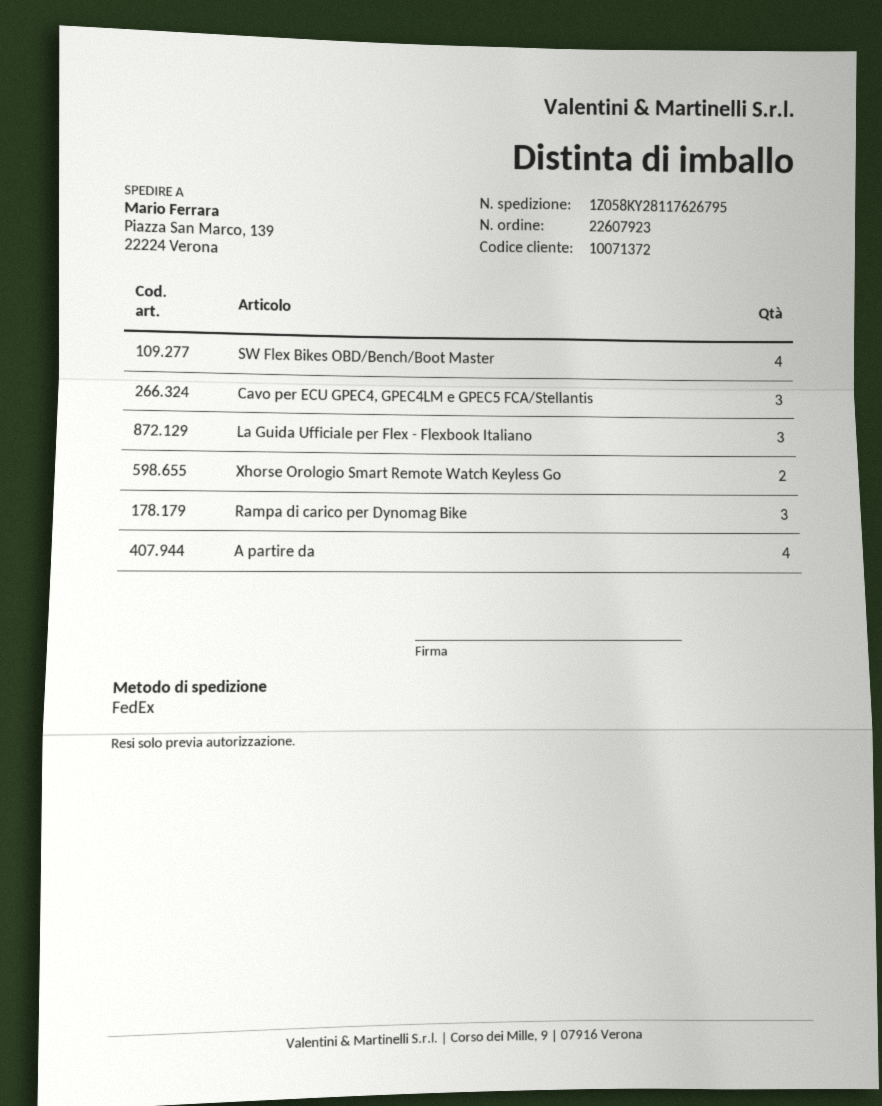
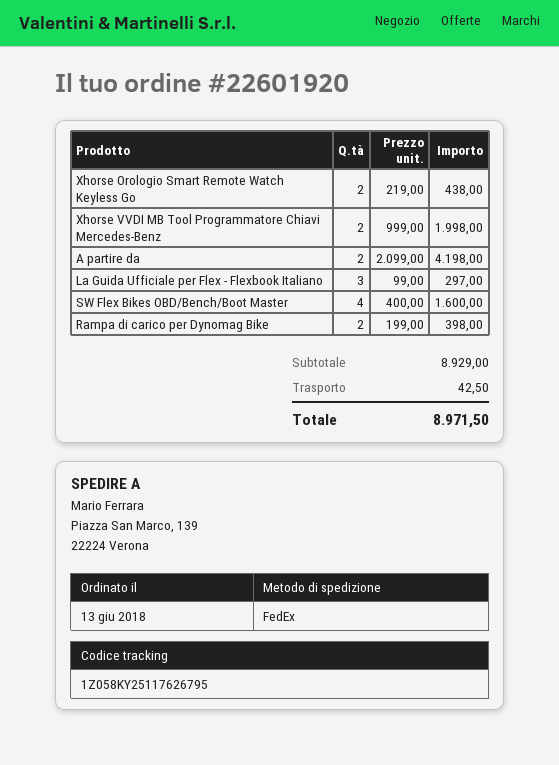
order number: 22607923 -> 22601920
tracking number: 1Z058KY28117626795 -> 1Z058KY25117626795
Cavo per ECU GPEC4, GPEC4LM e GPEC5 FCA/Stellantis: 3 -> none
Rampa di carico per Dynomag Bike: 3 -> 2
A partire da: 4 -> 2
Xhorse VVDI MB Tool Programmatore Chiavi Mercedes-Benz: none -> 2

